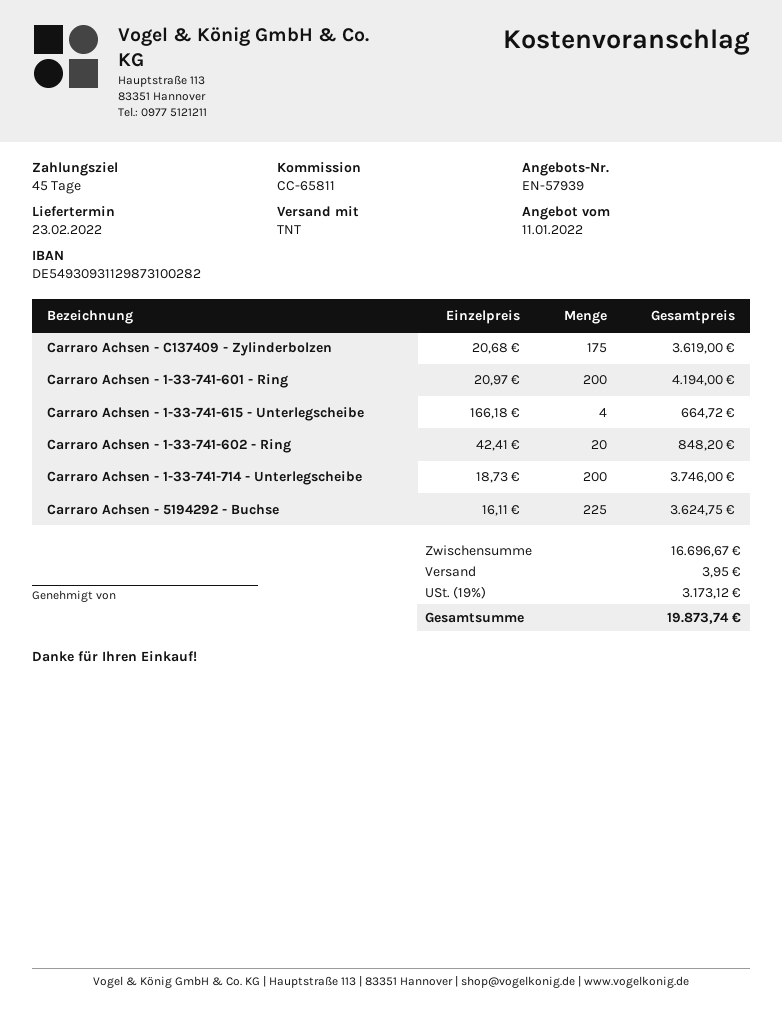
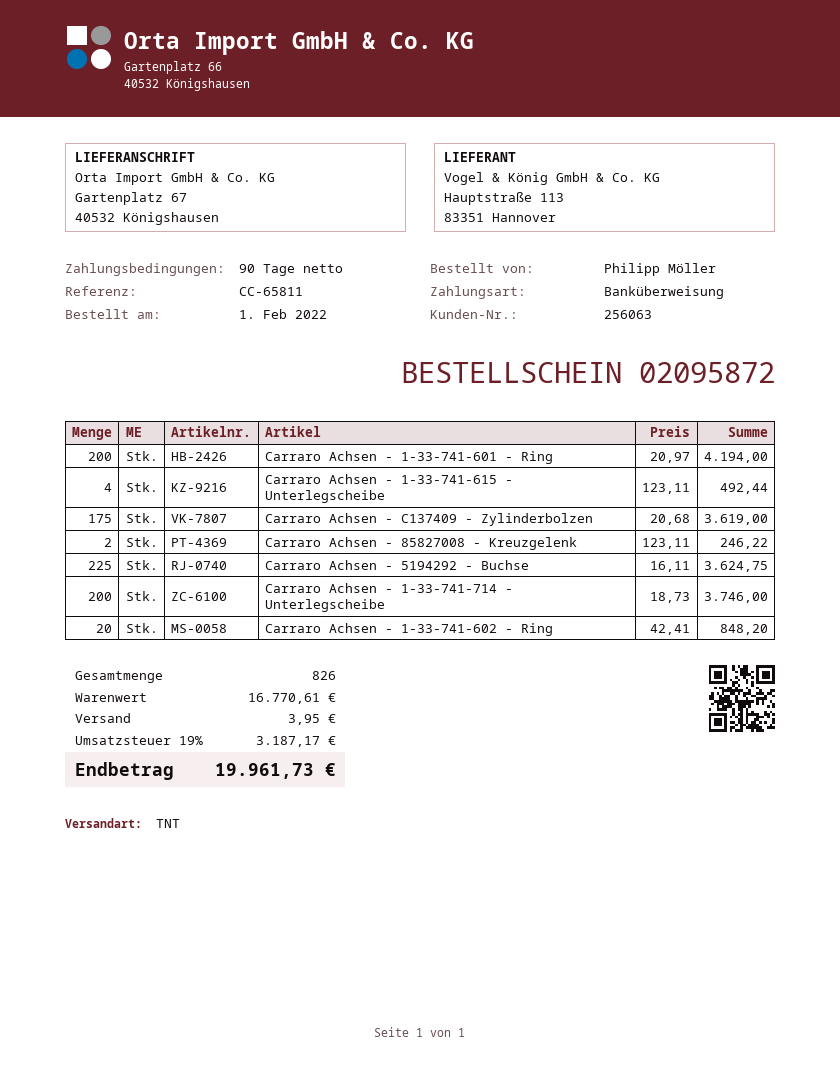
payment terms: 45 days -> 90 days
Carraro Achsen - 1-33-741-615 - Unterlegscheibe: 4 x 166.18 = 664.72 -> 4 x 123.11 = 492.44
Carraro Achsen - 85827008 - Kreuzgelenk: none -> 2 x 123.11 = 246.22
subtotal: 16696.67 -> 16770.61
tax: 19% = 3173.12 -> 19% = 3187.17
total: 19873.74 -> 19961.73

